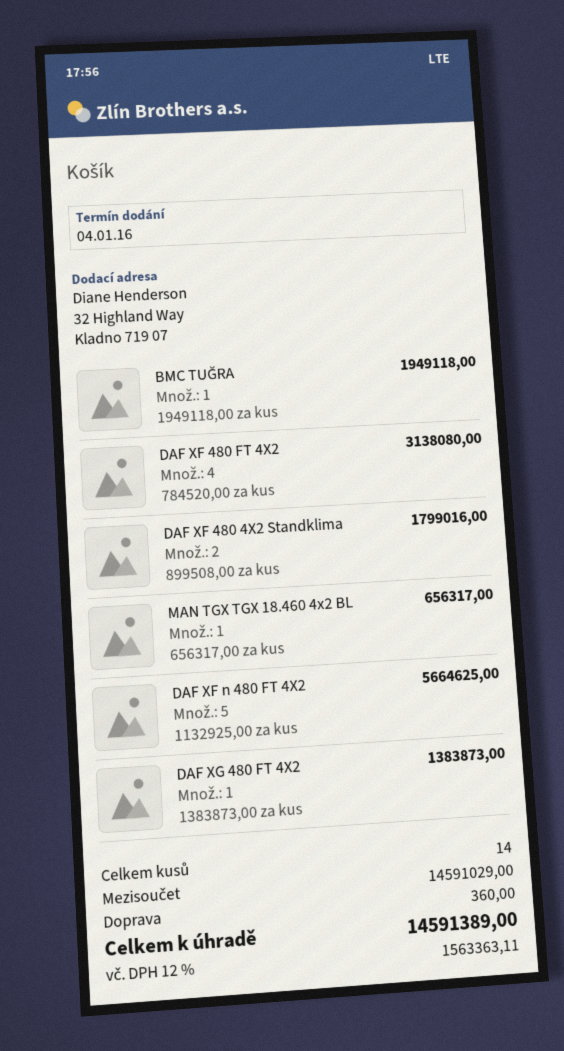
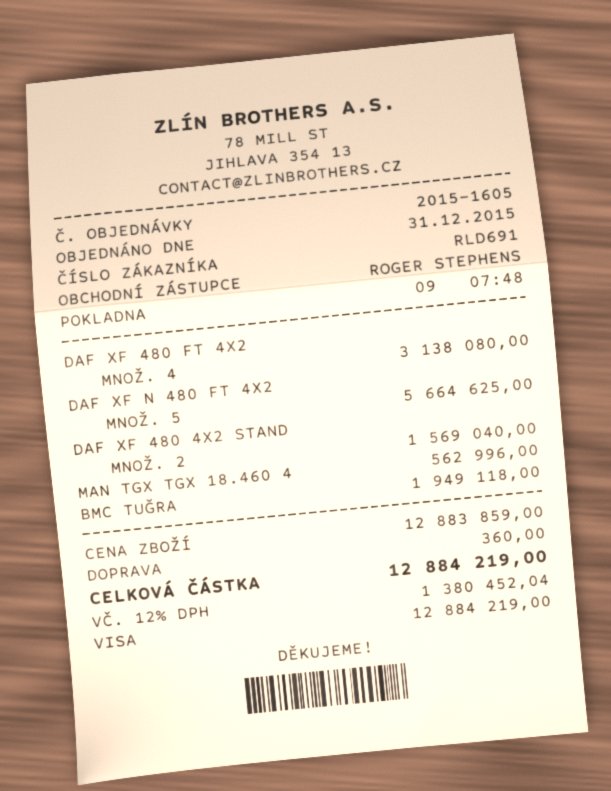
DAF XF 480 4X2 Standklima: 2 for 1799016.00 -> 2 for 1569040.00
MAN TGX TGX 18.460 4x2 BL: 1 for 656317.00 -> 1 for 562996.00
DAF XG 480 FT 4X2: 1 for 1383873.00 -> none
subtotal: 14591029.00 -> 12883859.00
tax: 12% = 1563363.11 -> 12% = 1380452.04
total: 14591389.00 -> 12884219.00

